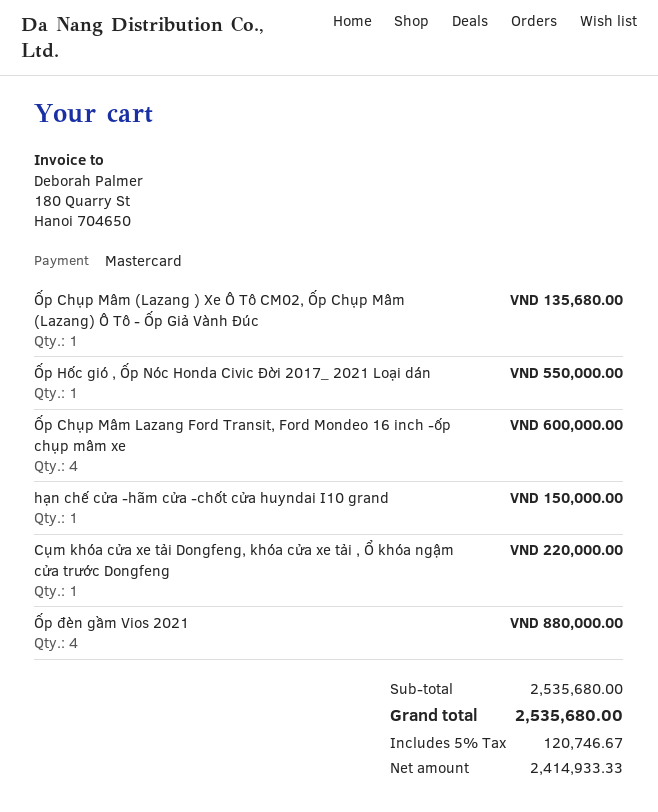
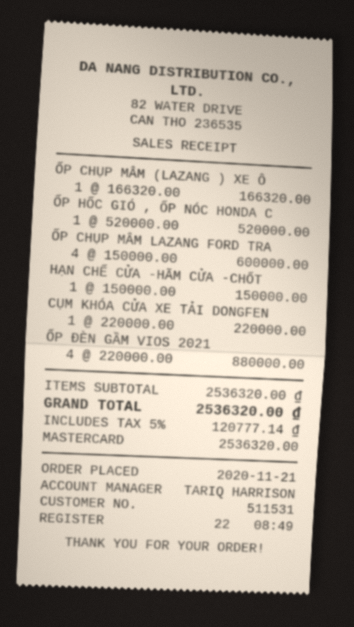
Ốp Chụp Mâm (Lazang ) Xe Ô Tô CM02, Ốp Chụp Mâm (Lazang) Ô Tô - Ốp Giả Vành Đúc: 1 for 135680.00 -> 1 for 166320.00
Ốp Hốc gió , Ốp Nóc Honda Civic Đời 2017_ 2021 Loại dán: 1 for 550000.00 -> 1 for 520000.00
subtotal: 2535680.00 -> 2536320.00
tax: 5% = 120746.67 -> 5% = 120777.14
total: 2535680.00 -> 2536320.00

